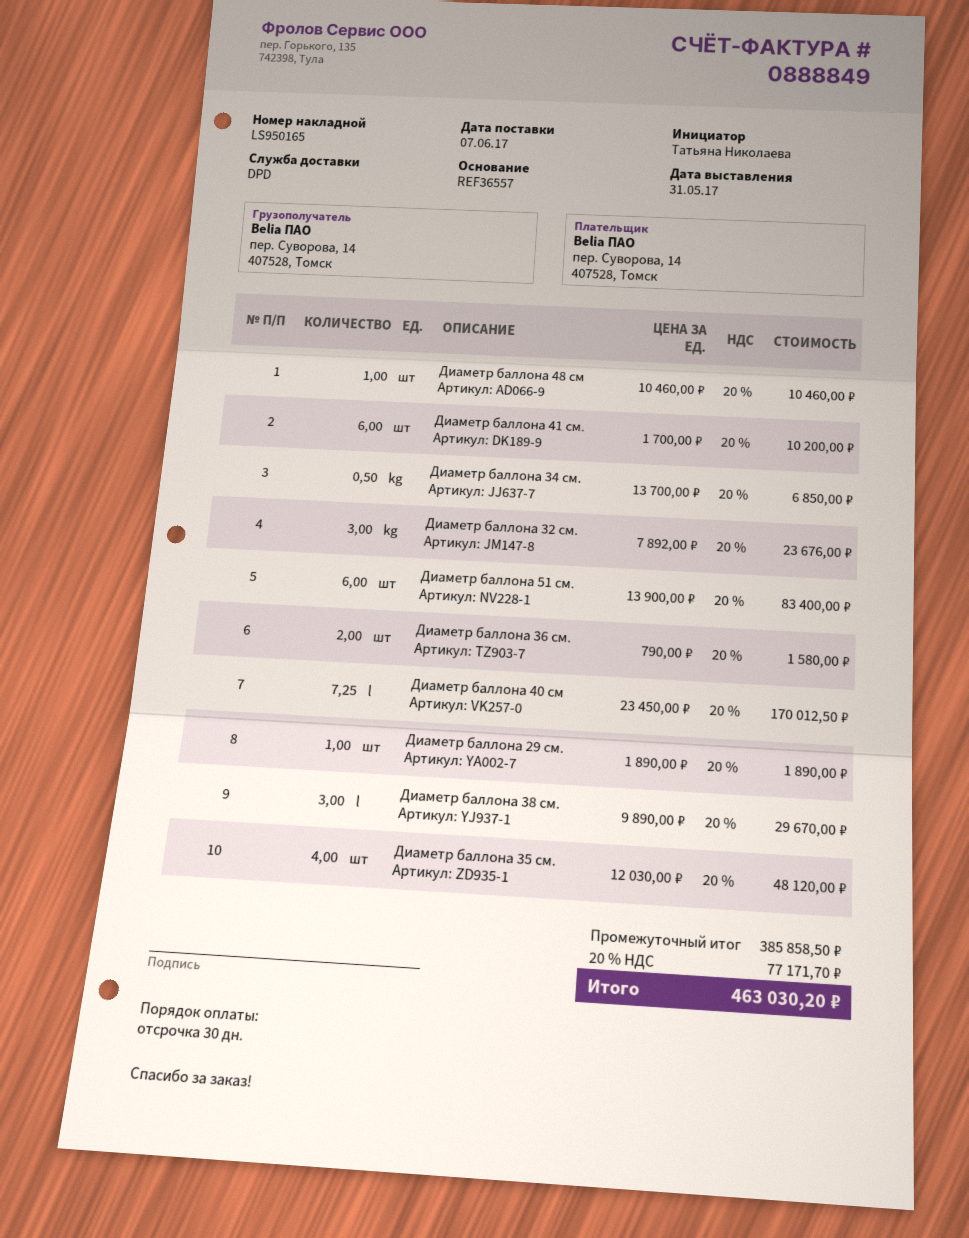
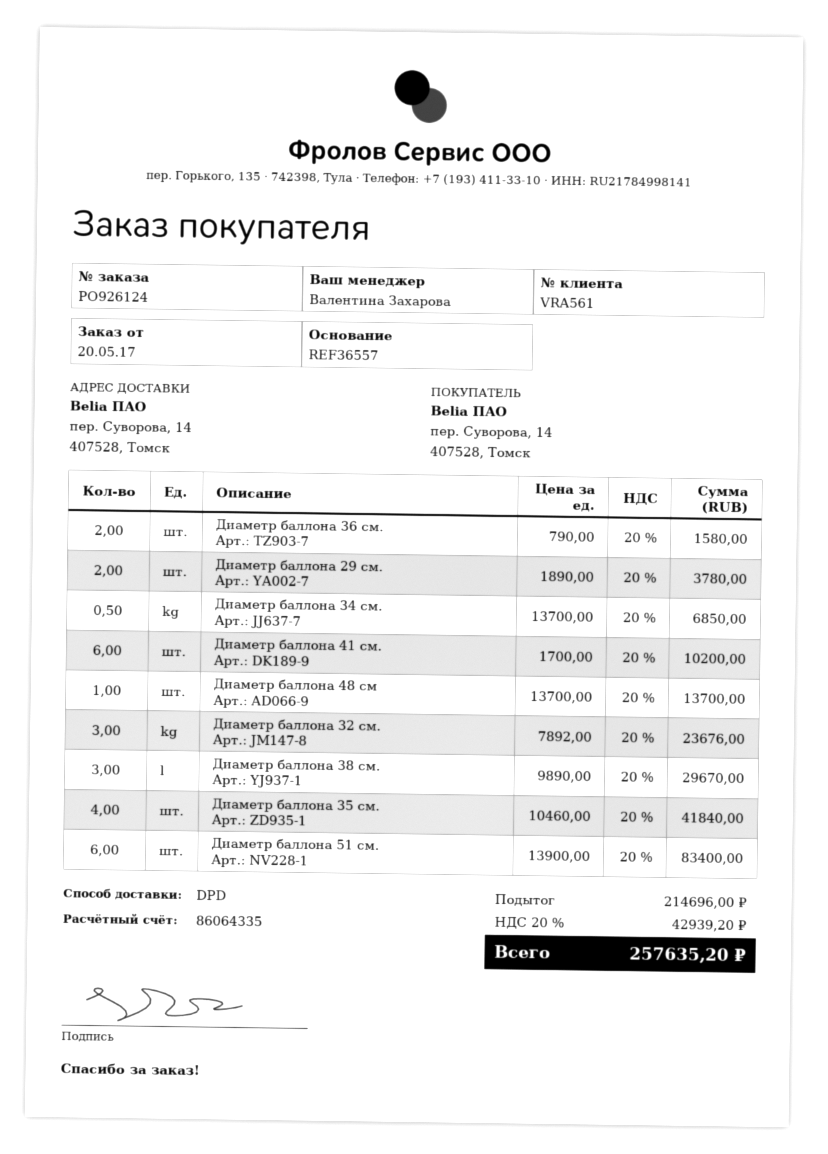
Диаметр баллона 48 см: 1 x 10460.00 = 10460.00 -> 1 x 13700.00 = 13700.00
Диаметр баллона 40 см: 7.25 x 23450.00 = 170012.50 -> none
Диаметр баллона 29 см.: 1 x 1890.00 = 1890.00 -> 2 x 1890.00 = 3780.00
Диаметр баллона 35 см.: 4 x 12030.00 = 48120.00 -> 4 x 10460.00 = 41840.00
subtotal: 385858.50 -> 214696.00
tax: 20% = 77171.70 -> 20% = 42939.20
total: 463030.20 -> 257635.20

